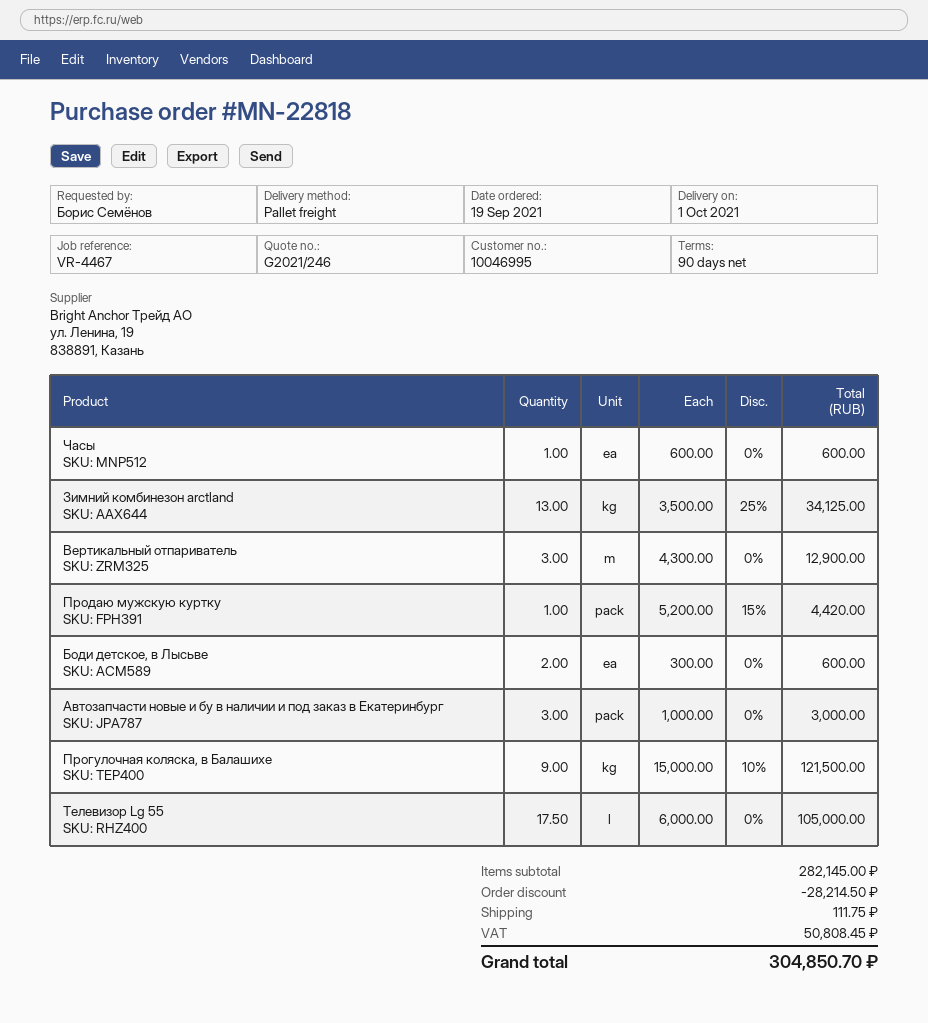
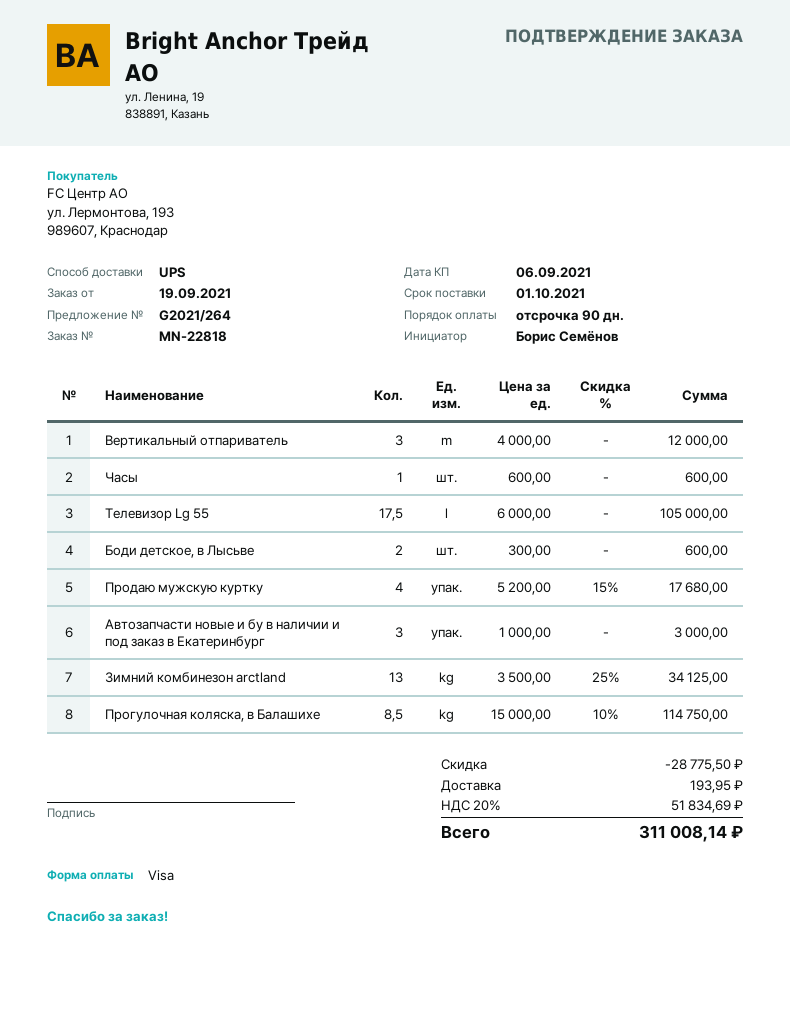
quote number: G2021/246 -> G2021/264
shipping method: pallet freight -> UPS
Вертикальный отпариватель: 3 x 4300.00 = 12900.00 -> 3 x 4000.00 = 12000.00
Продаю мужскую куртку: 1 x 5200.00 - 15% = 4420.00 -> 4 x 5200.00 - 15% = 17680.00
Прогулочная коляска, в Балашихе: 9 x 15000.00 - 10% = 121500.00 -> 8.5 x 15000.00 - 10% = 114750.00
discount: 28214.50 -> 28775.50
shipping: 111.75 -> 193.95
tax: 50808.45 -> 51834.69
total: 304850.70 -> 311008.14

